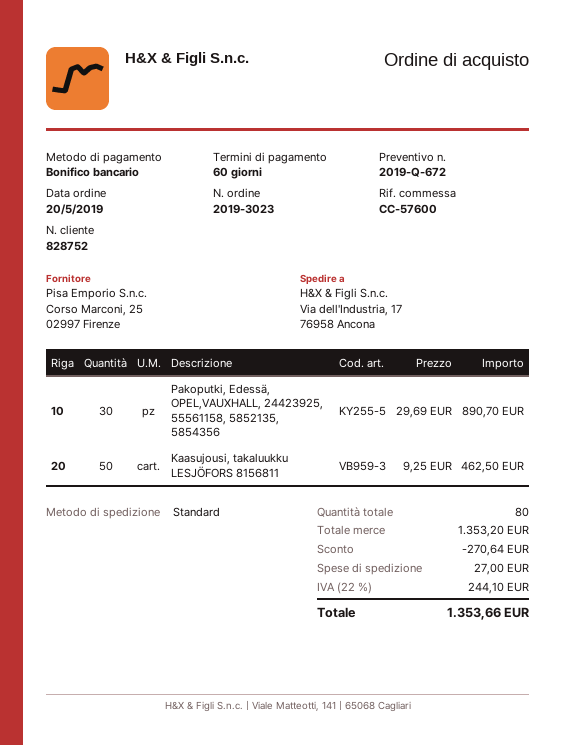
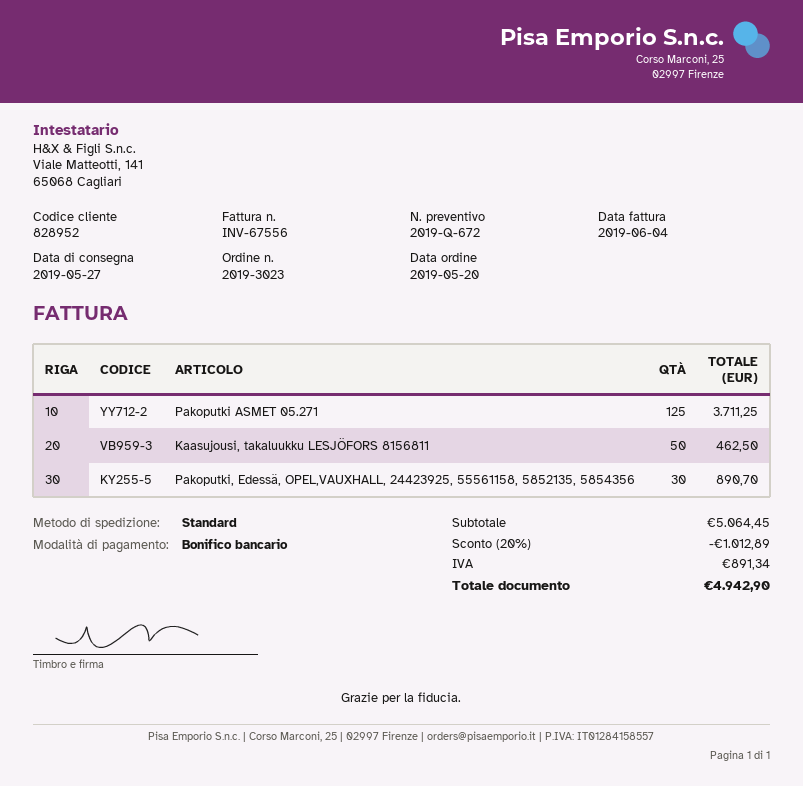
customer number: 828752 -> 828952
Pakoputki ASMET 05.271: none -> 125 for 3711.25
subtotal: 1353.20 -> 5064.45
discount: 270.64 -> 1012.89
shipping: 27.00 -> none
tax: 244.10 -> 891.34
total: 1353.66 -> 4942.90

